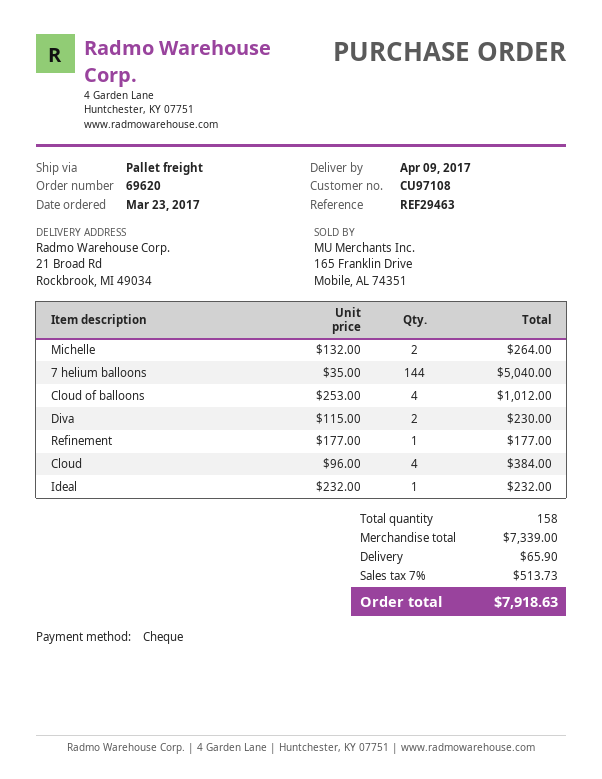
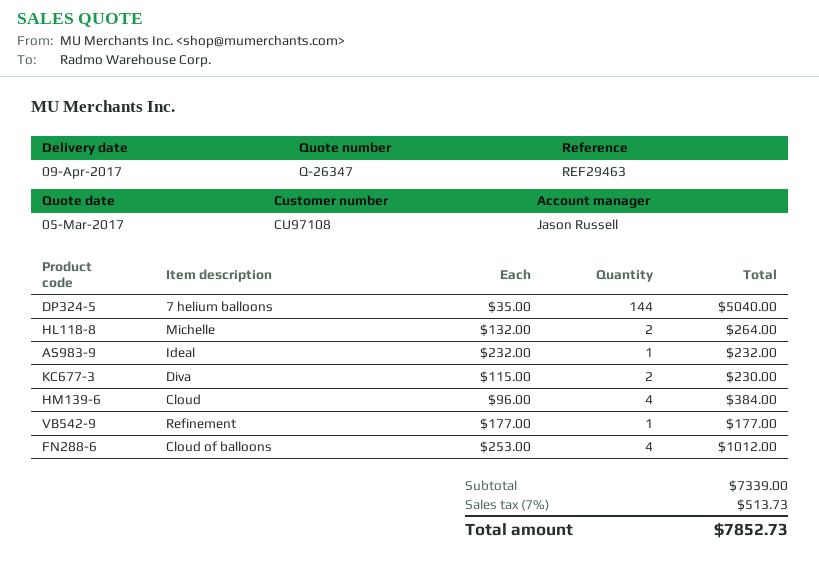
shipping: 65.90 -> none
total: 7918.63 -> 7852.73

